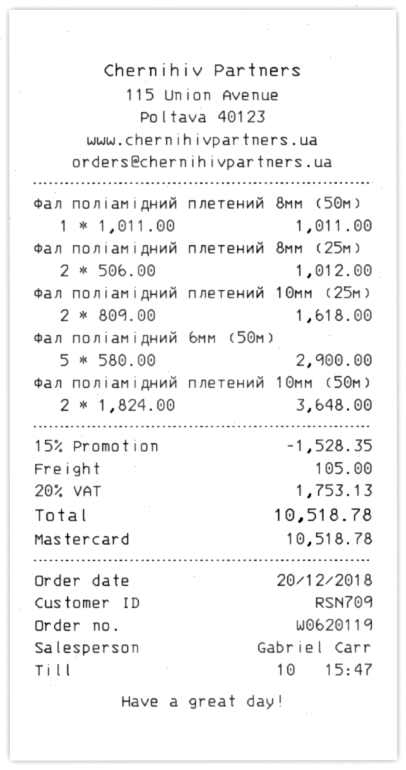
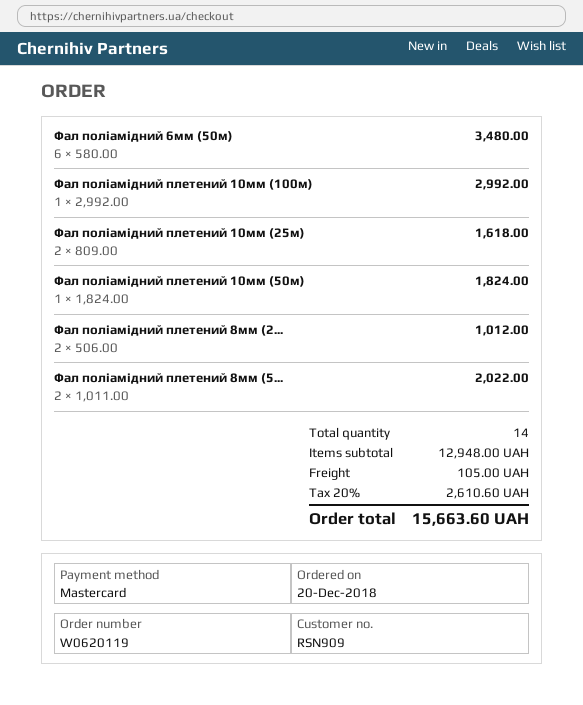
customer number: RSN709 -> RSN909
Фал поліамідний плетений 8мм (50м): 1 x 1011.00 = 1011.00 -> 2 x 1011.00 = 2022.00
Фал поліамідний 6мм (50м): 5 x 580.00 = 2900.00 -> 6 x 580.00 = 3480.00
Фал поліамідний плетений 10мм (50м): 2 x 1824.00 = 3648.00 -> 1 x 1824.00 = 1824.00
Фал поліамідний плетений 10мм (100м): none -> 1 x 2992.00 = 2992.00
discount: 15% = 1528.35 -> none
tax: 20% = 1753.13 -> 20% = 2610.60
total: 10518.78 -> 15663.60

